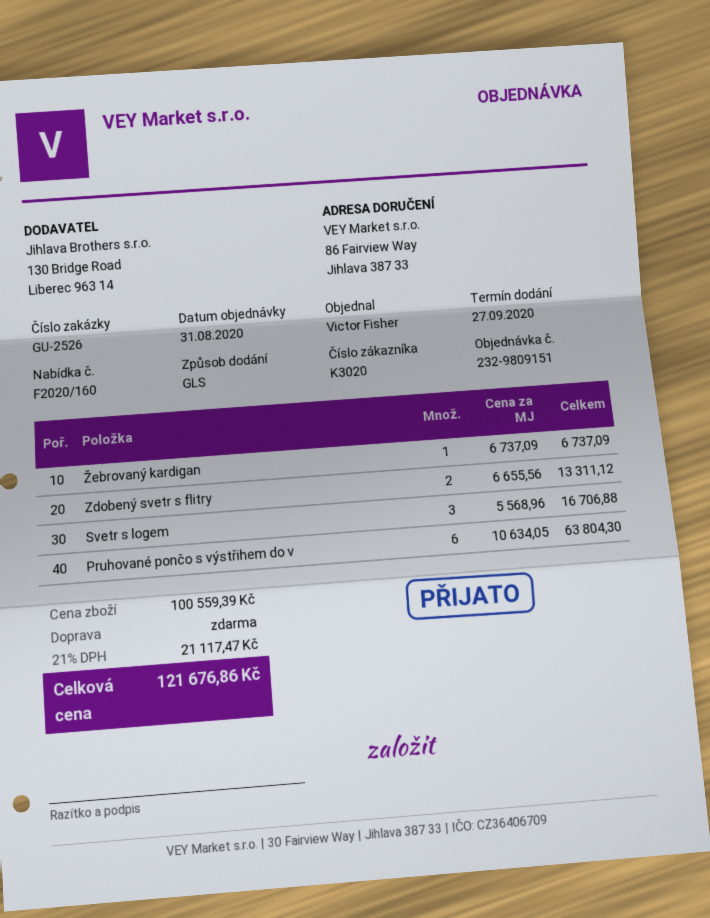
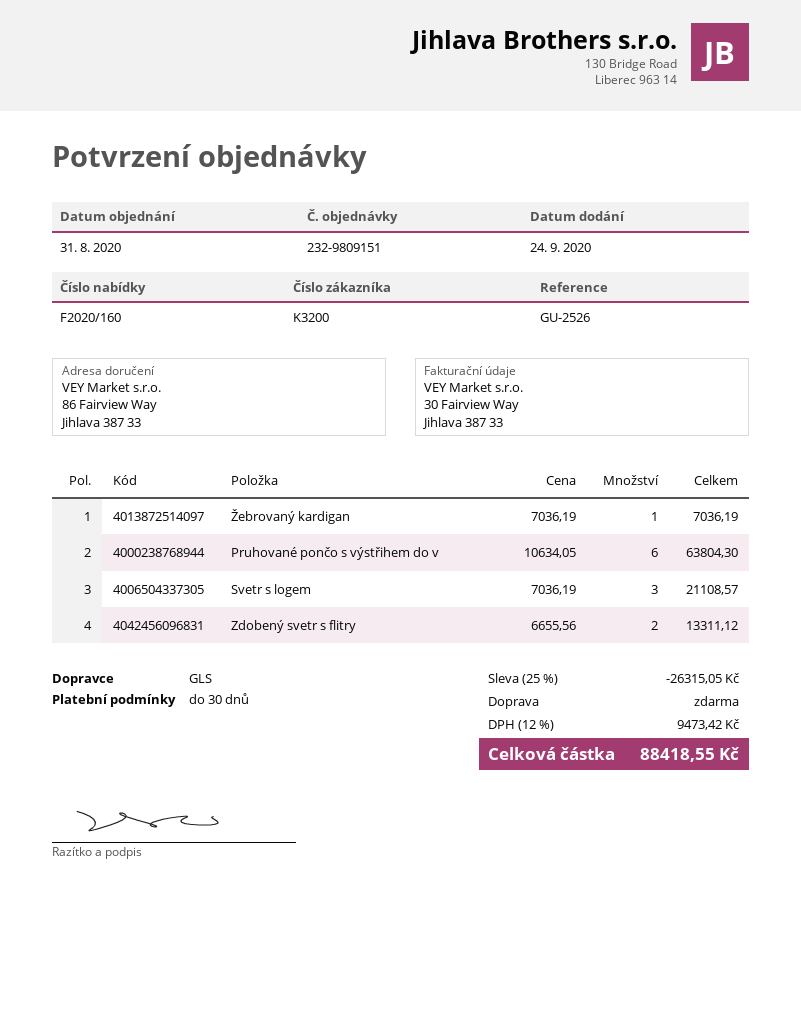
delivery date: 2020-09-27 -> 2020-09-24
customer number: K3020 -> K3200
Žebrovaný kardigan: 1 x 6737.09 = 6737.09 -> 1 x 7036.19 = 7036.19
Svetr s logem: 3 x 5568.96 = 16706.88 -> 3 x 7036.19 = 21108.57
discount: none -> 25% = 26315.05
tax: 21% = 21117.47 -> 12% = 9473.42
total: 121676.86 -> 88418.55

